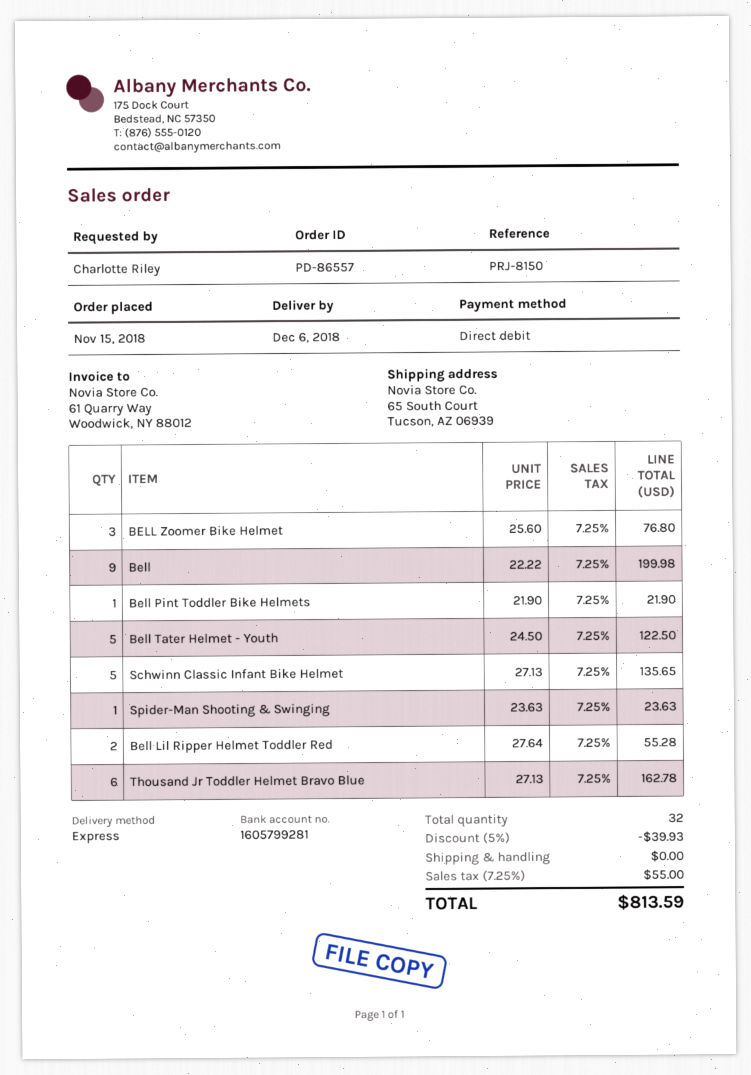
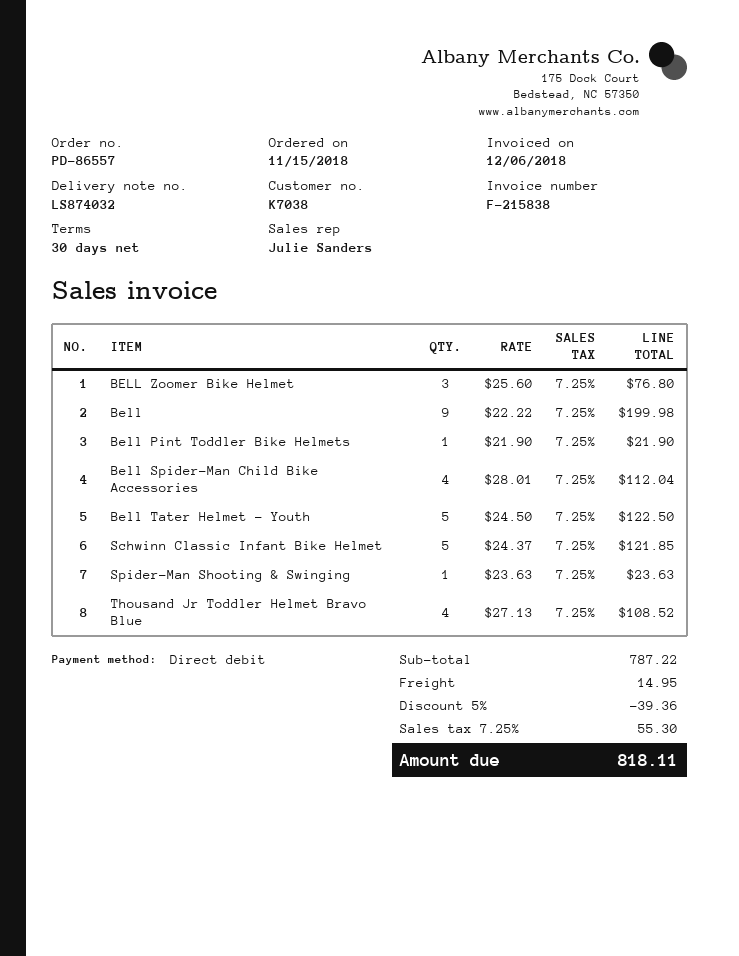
Schwinn Classic Infant Bike Helmet: 5 x 27.13 = 135.65 -> 5 x 24.37 = 121.85
Bell Lil Ripper Helmet Toddler Red: 2 x 27.64 = 55.28 -> none
Thousand Jr Toddler Helmet Bravo Blue: 6 x 27.13 = 162.78 -> 4 x 27.13 = 108.52
Bell Spider-Man Child Bike Accessories: none -> 4 x 28.01 = 112.04
discount: 5% = 39.93 -> 5% = 39.36
shipping: 0.00 -> 14.95
tax: 7.25% = 55.00 -> 7.25% = 55.30
total: 813.59 -> 818.11

